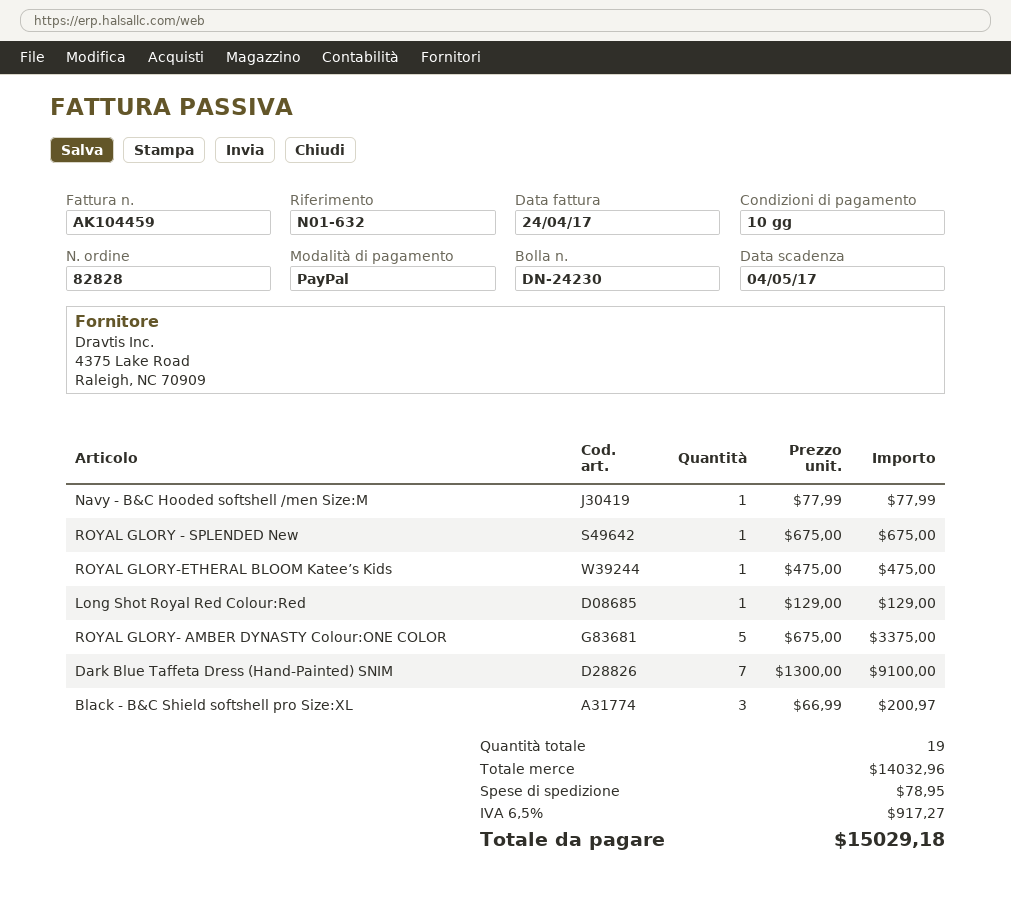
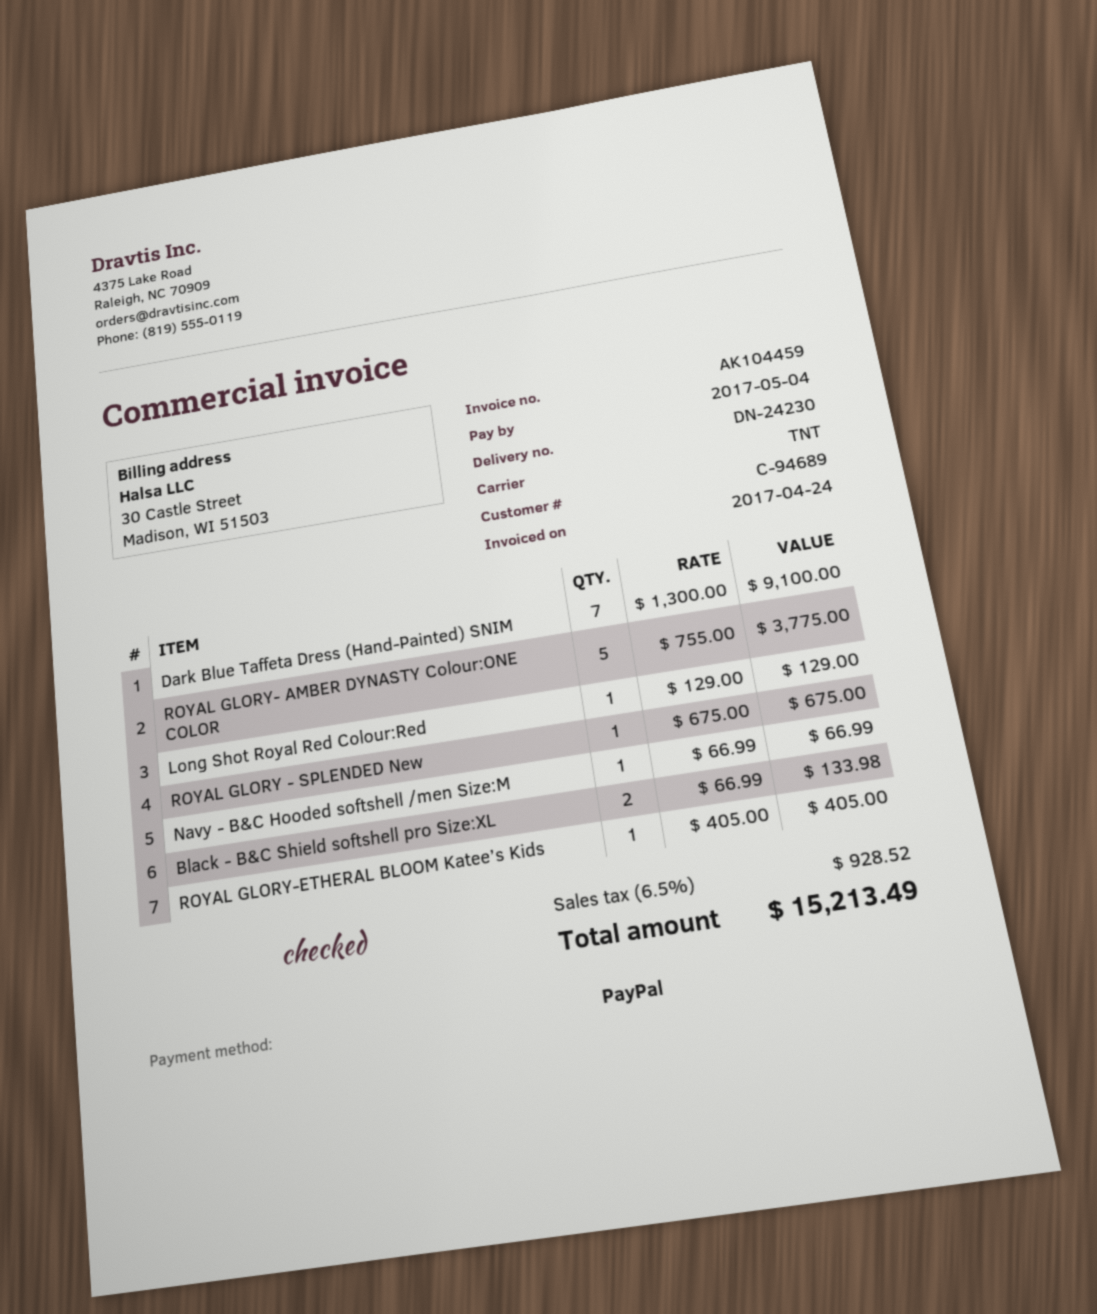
Navy - B&C Hooded softshell /men Size:M: 1 x 77.99 = 77.99 -> 1 x 66.99 = 66.99
ROYAL GLORY-ETHERAL BLOOM Katee’s Kids: 1 x 475.00 = 475.00 -> 1 x 405.00 = 405.00
ROYAL GLORY- AMBER DYNASTY Colour:ONE COLOR: 5 x 675.00 = 3375.00 -> 5 x 755.00 = 3775.00
Black - B&C Shield softshell pro Size:XL: 3 x 66.99 = 200.97 -> 2 x 66.99 = 133.98
shipping: 78.95 -> none
tax: 6.5% = 917.27 -> 6.5% = 928.52
total: 15029.18 -> 15213.49

